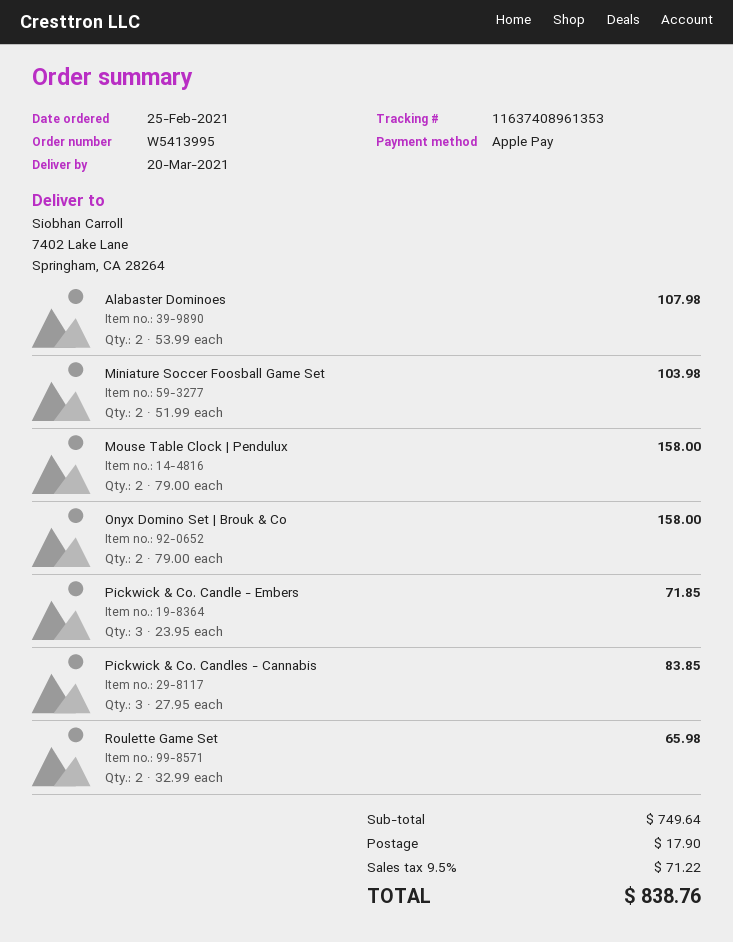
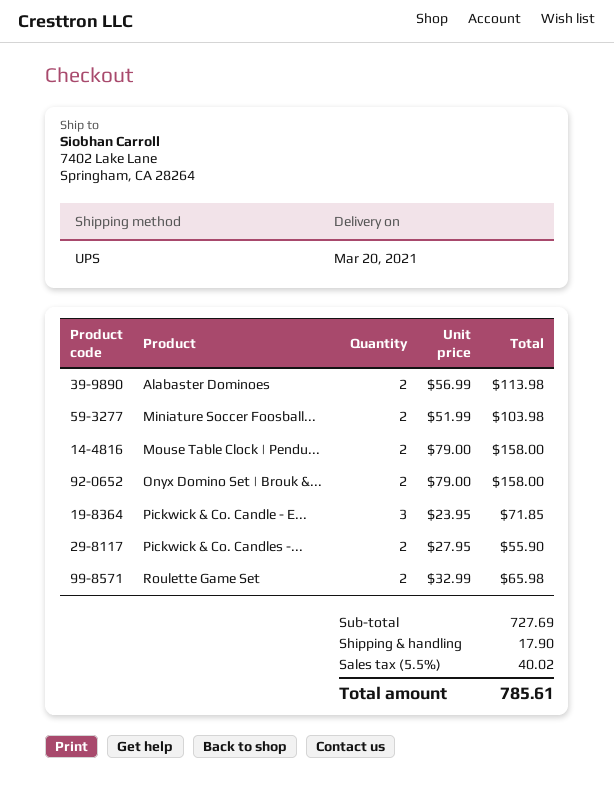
Alabaster Dominoes: 2 x 53.99 = 107.98 -> 2 x 56.99 = 113.98
Pickwick & Co. Candles - Cannabis: 3 x 27.95 = 83.85 -> 2 x 27.95 = 55.90
subtotal: 749.64 -> 727.69
tax: 9.5% = 71.22 -> 5.5% = 40.02
total: 838.76 -> 785.61

